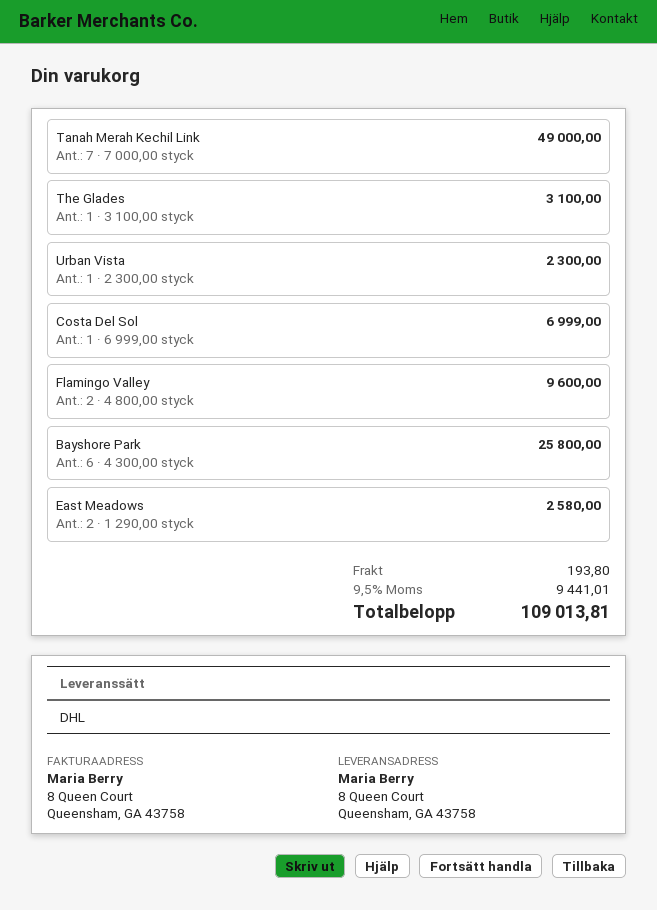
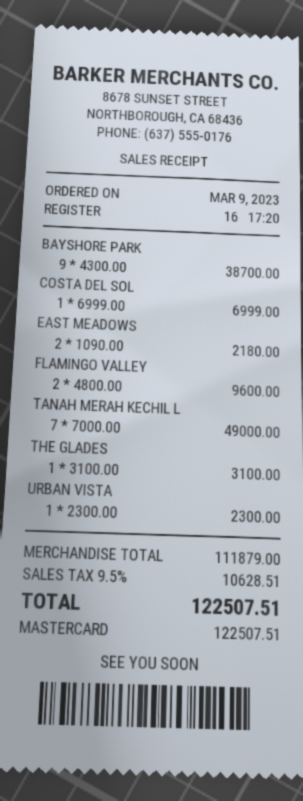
Bayshore Park: 6 x 4300.00 = 25800.00 -> 9 x 4300.00 = 38700.00
East Meadows: 2 x 1290.00 = 2580.00 -> 2 x 1090.00 = 2180.00
shipping: 193.80 -> none
tax: 9.5% = 9441.01 -> 9.5% = 10628.51
total: 109013.81 -> 122507.51

